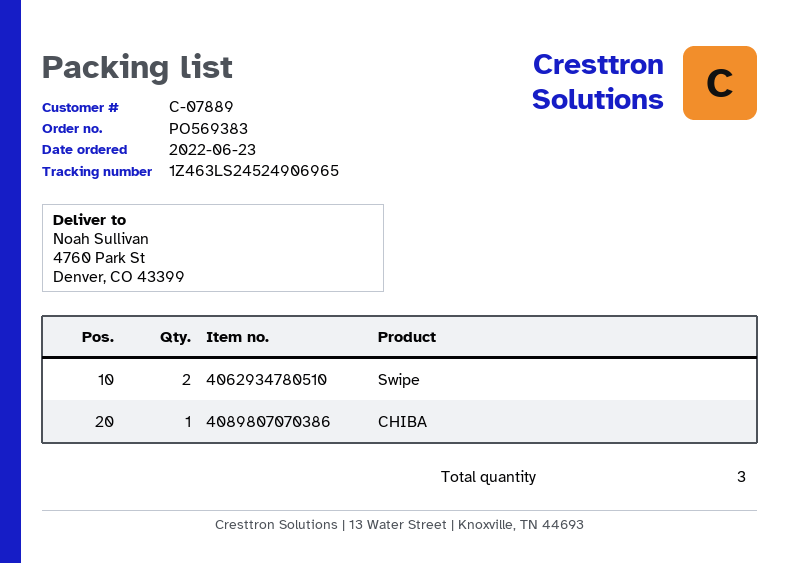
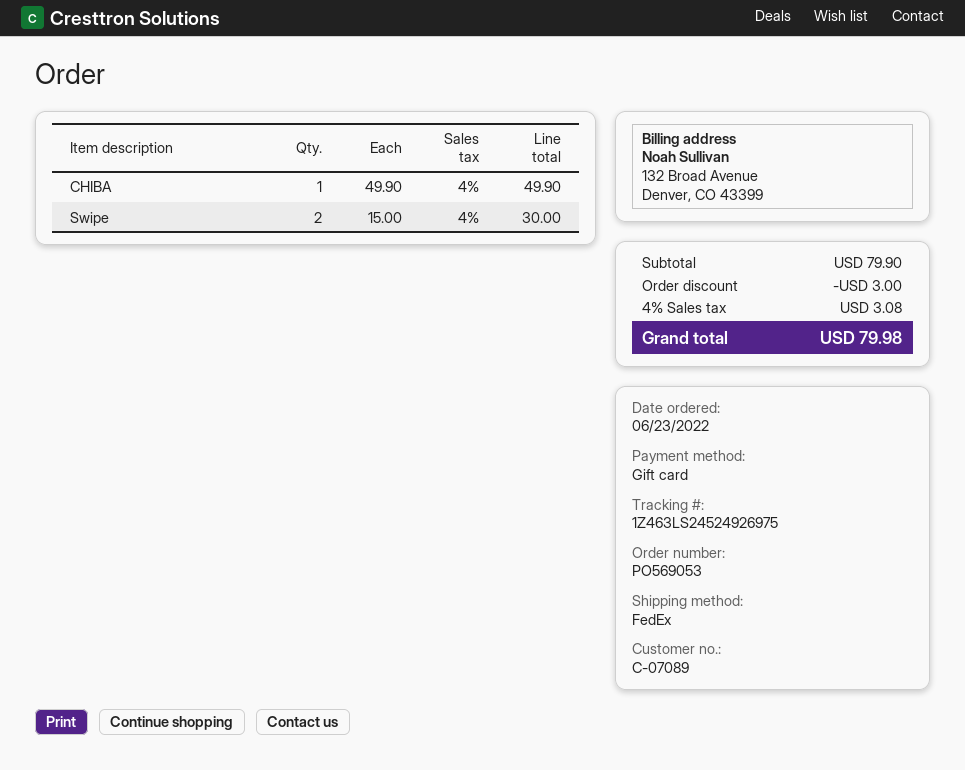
order number: PO569383 -> PO569053
customer number: C-07889 -> C-07089
tracking number: 1Z463LS24524906965 -> 1Z463LS24524926975

